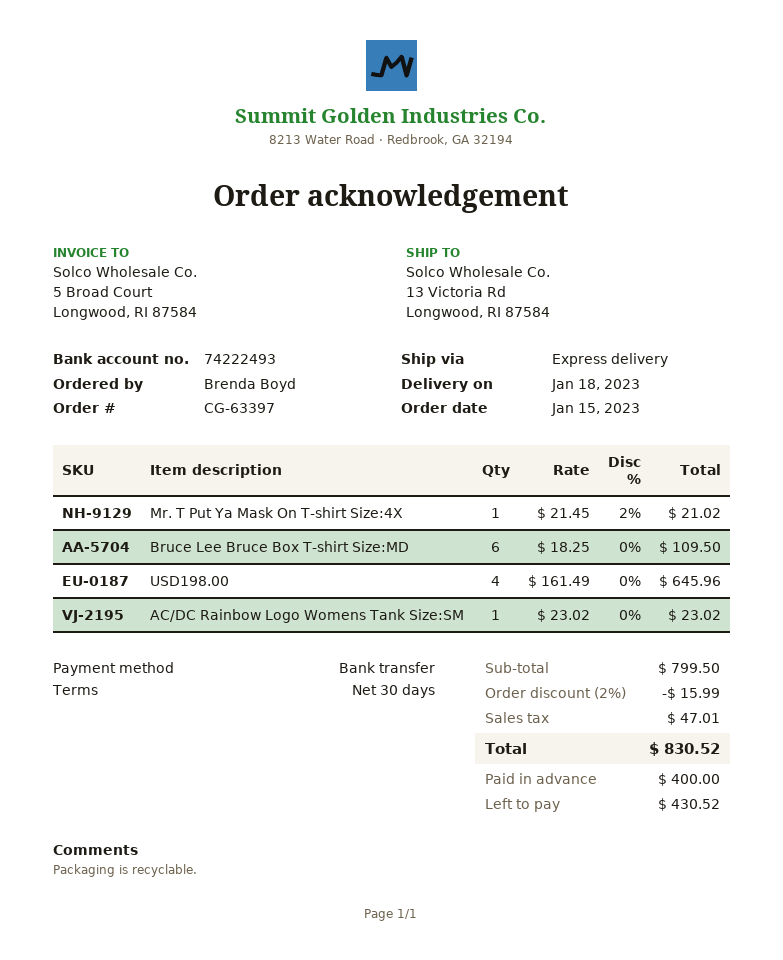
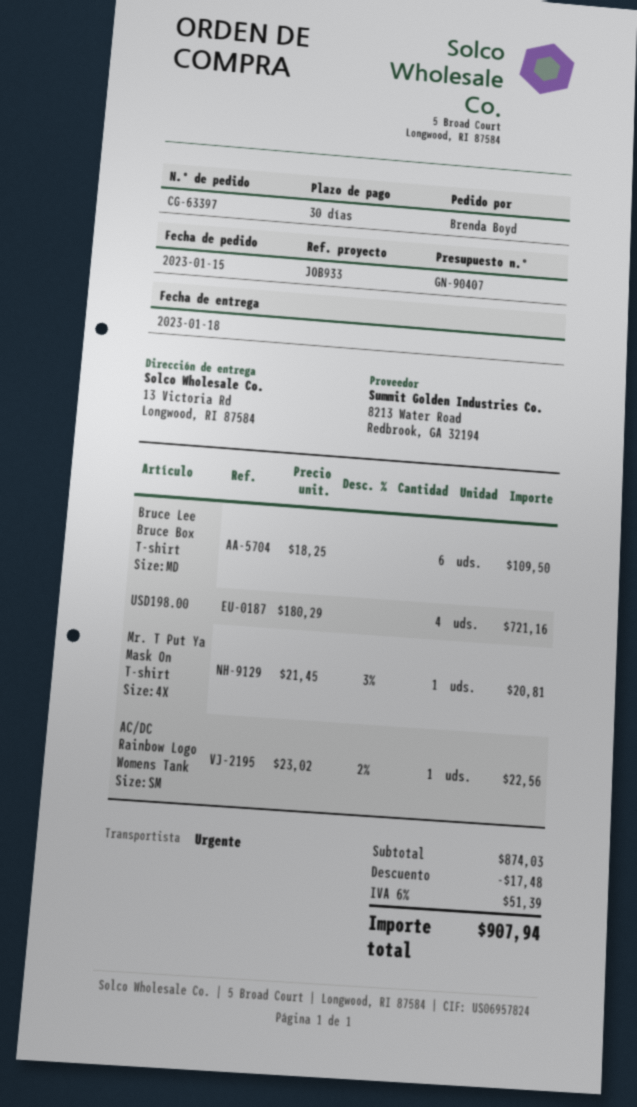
Mr. T Put Ya Mask On T-shirt Size:4X: 1 x 21.45 - 2% = 21.02 -> 1 x 21.45 - 3% = 20.81
USD198.00: 4 x 161.49 = 645.96 -> 4 x 180.29 = 721.16
AC/DC Rainbow Logo Womens Tank Size:SM: 1 x 23.02 = 23.02 -> 1 x 23.02 - 2% = 22.56
subtotal: 799.50 -> 874.03
discount: 15.99 -> 17.48
tax: 47.01 -> 51.39
total: 830.52 -> 907.94

